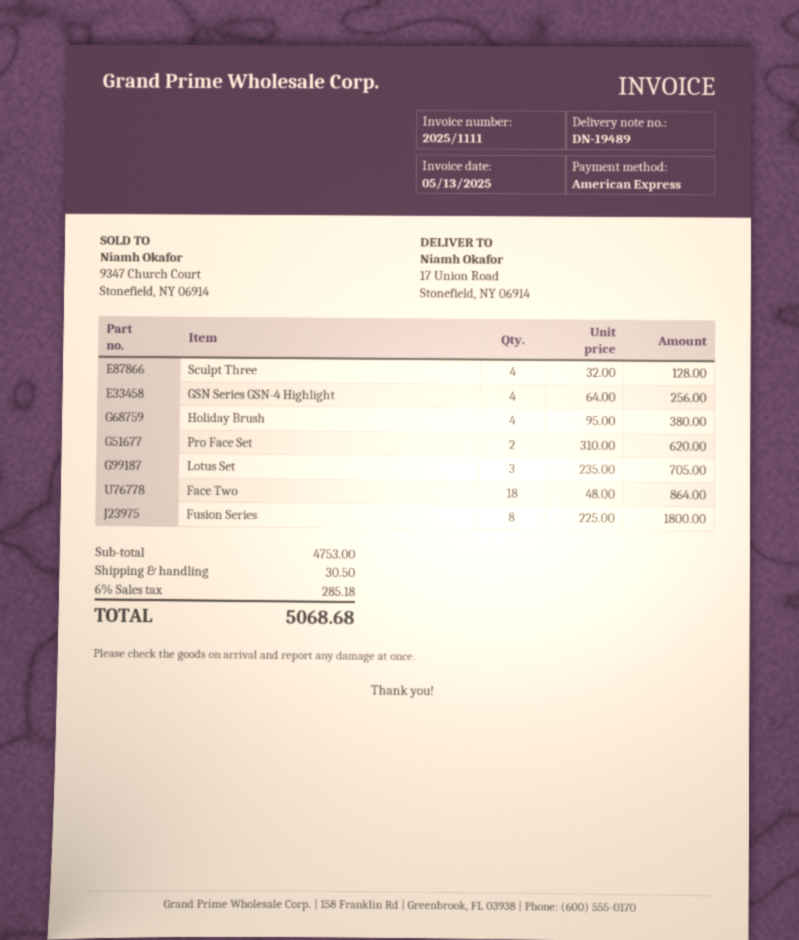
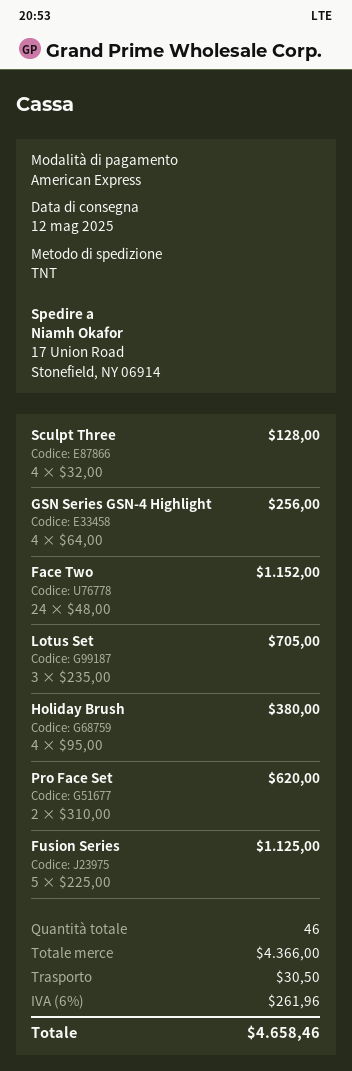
Face Two: 18 x 48.00 = 864.00 -> 24 x 48.00 = 1152.00
Fusion Series: 8 x 225.00 = 1800.00 -> 5 x 225.00 = 1125.00
subtotal: 4753.00 -> 4366.00
tax: 6% = 285.18 -> 6% = 261.96
total: 5068.68 -> 4658.46

